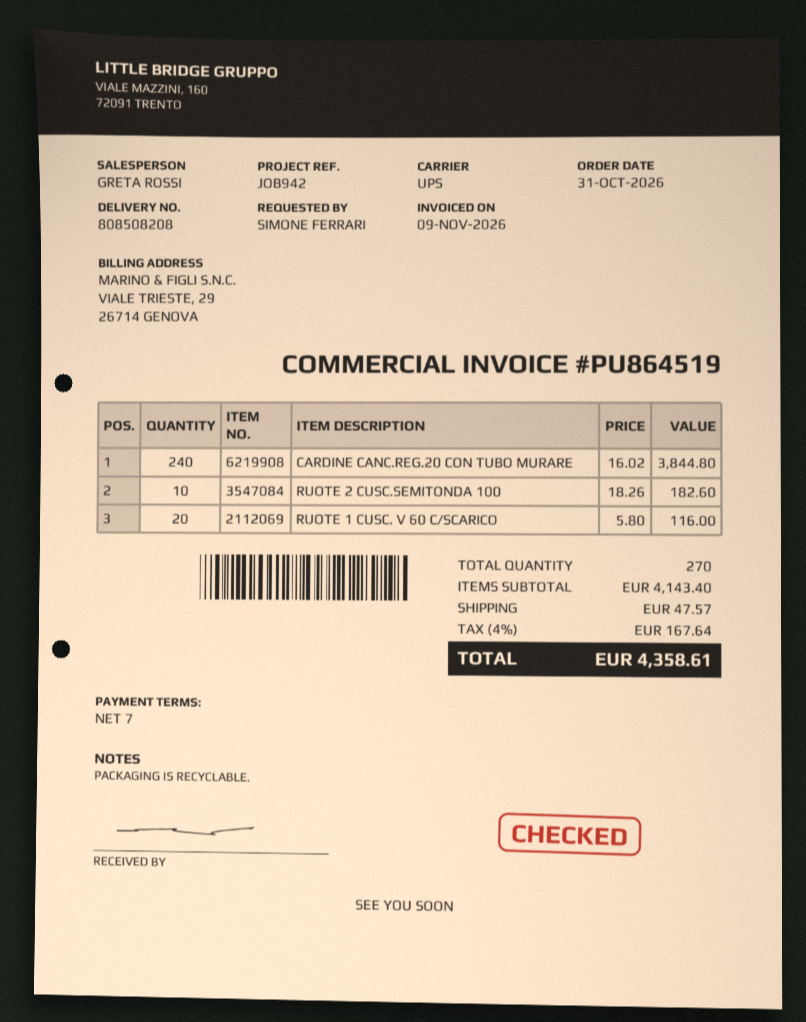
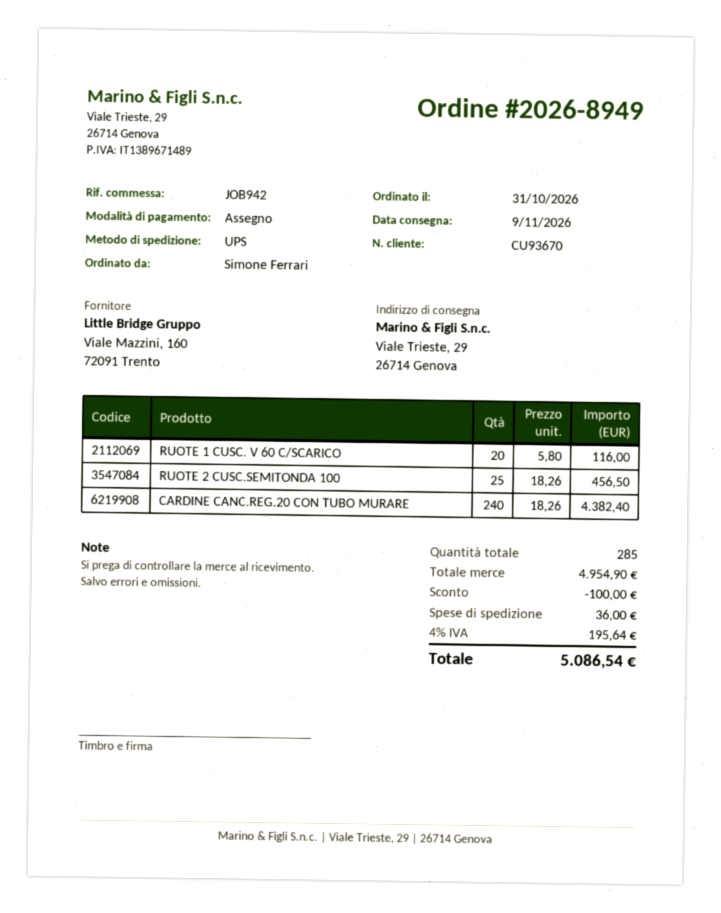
CARDINE CANC.REG.20 CON TUBO MURARE: 240 x 16.02 = 3844.80 -> 240 x 18.26 = 4382.40
RUOTE 2 CUSC.SEMITONDA 100: 10 x 18.26 = 182.60 -> 25 x 18.26 = 456.50
total quantity: 270 -> 285
subtotal: 4143.40 -> 4954.90
discount: none -> 100.00
shipping: 47.57 -> 36.00
tax: 4% = 167.64 -> 4% = 195.64
total: 4358.61 -> 5086.54

